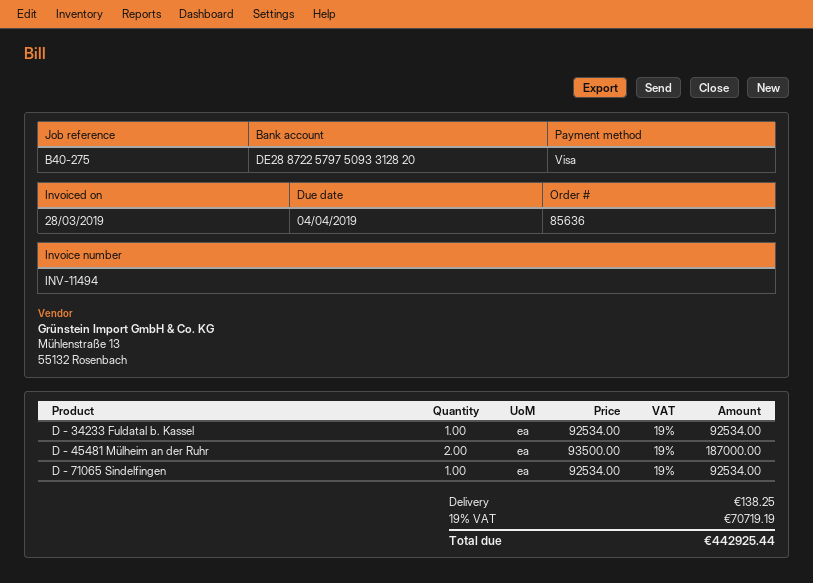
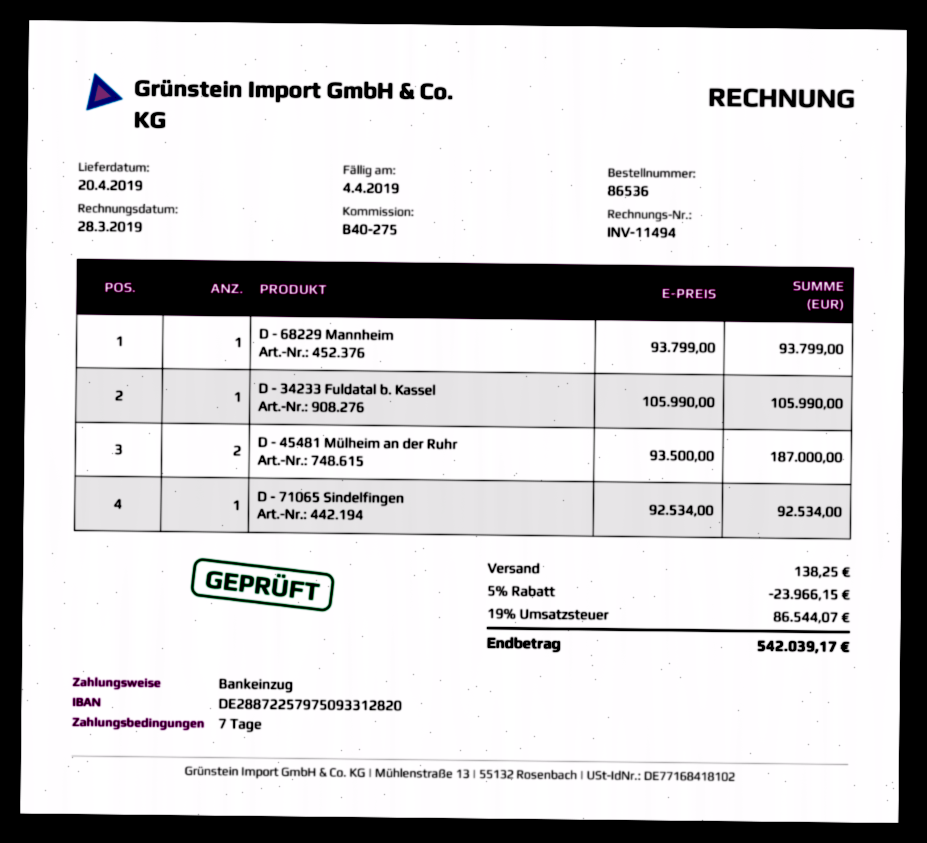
order number: 85636 -> 86536
payment method: Visa -> direct debit
D - 34233 Fuldatal b. Kassel: 1 x 92534.00 = 92534.00 -> 1 x 105990.00 = 105990.00
D - 68229 Mannheim: none -> 1 x 93799.00 = 93799.00
discount: none -> 5% = 23966.15
tax: 19% = 70719.19 -> 19% = 86544.07
total: 442925.44 -> 542039.17

